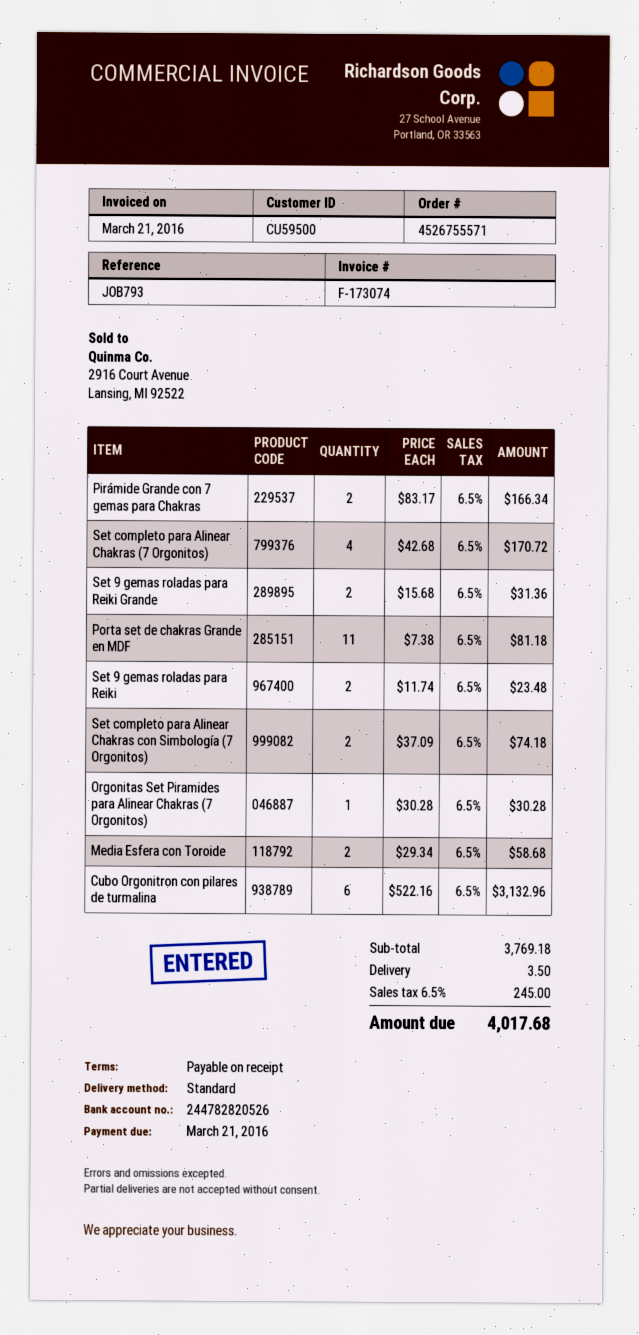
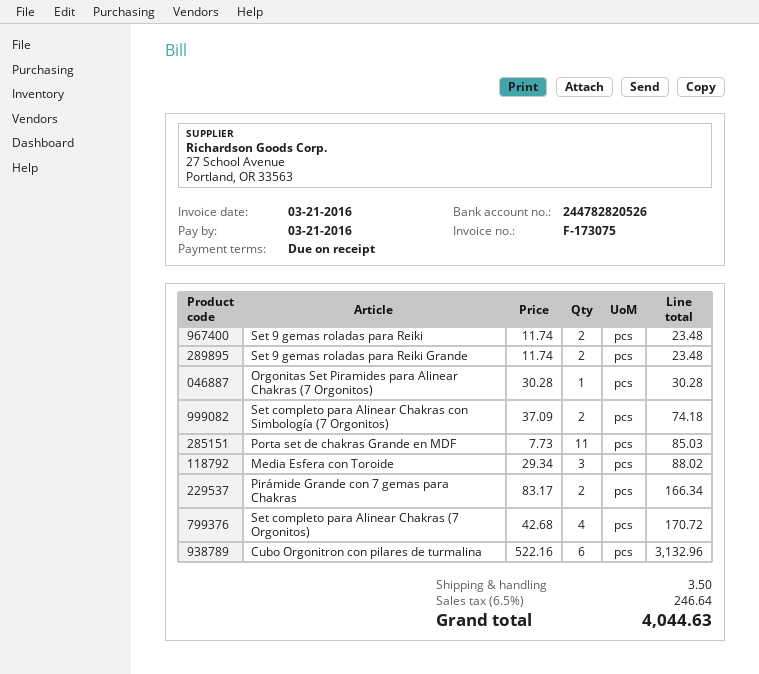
invoice number: F-173074 -> F-173075
Set 9 gemas roladas para Reiki Grande: 2 x 15.68 = 31.36 -> 2 x 11.74 = 23.48
Porta set de chakras Grande en MDF: 11 x 7.38 = 81.18 -> 11 x 7.73 = 85.03
Media Esfera con Toroide: 2 x 29.34 = 58.68 -> 3 x 29.34 = 88.02
tax: 6.5% = 245.00 -> 6.5% = 246.64
total: 4017.68 -> 4044.63

